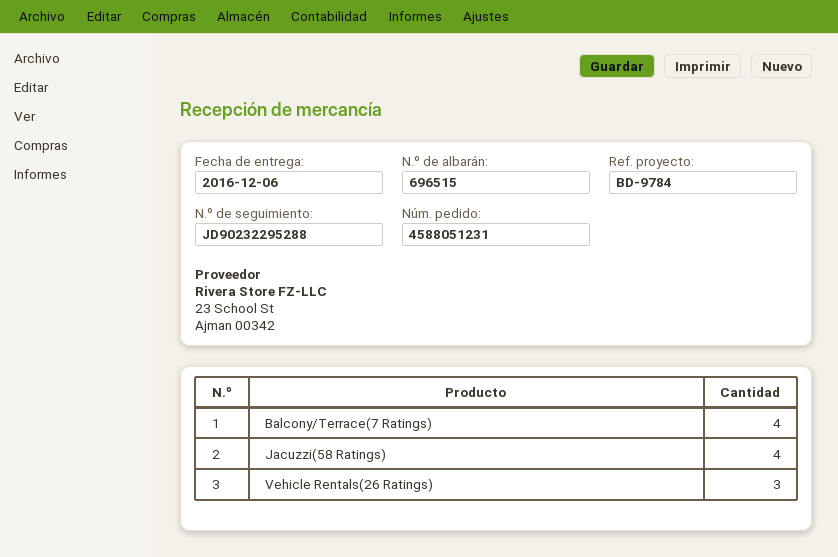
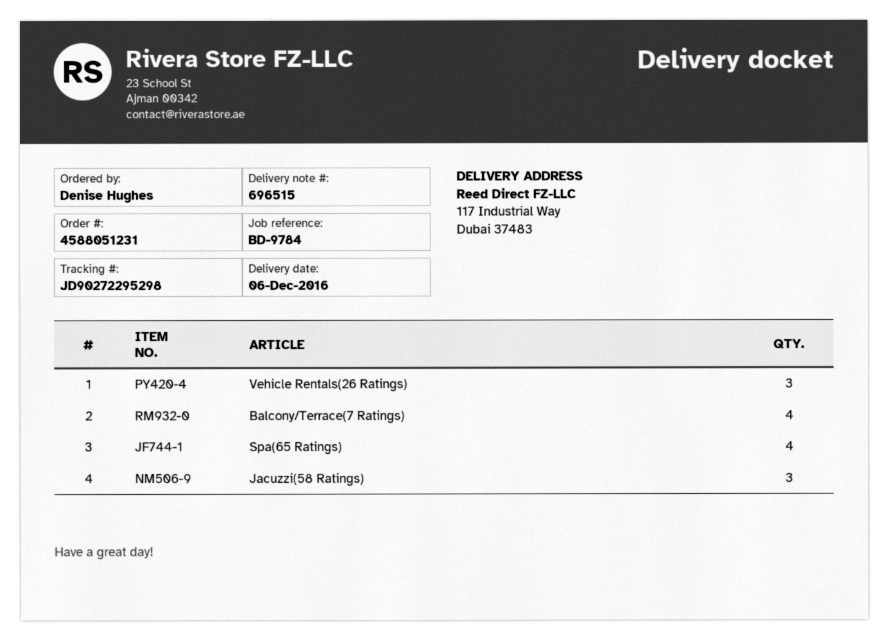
tracking number: JD90232295288 -> JD90272295298
Jacuzzi(58 Ratings): 4 -> 3
Spa(65 Ratings): none -> 4

